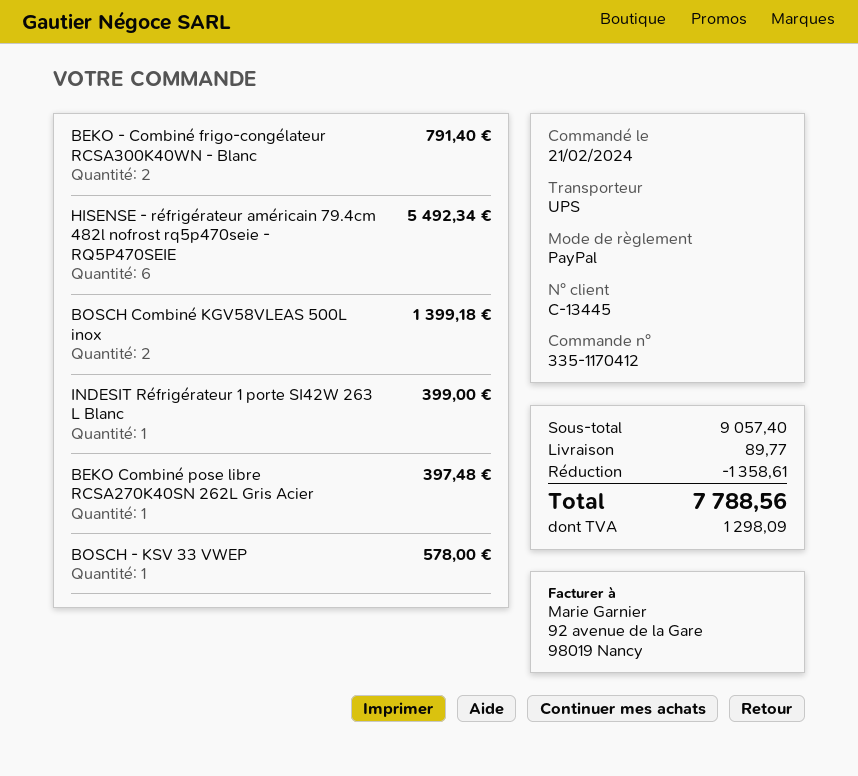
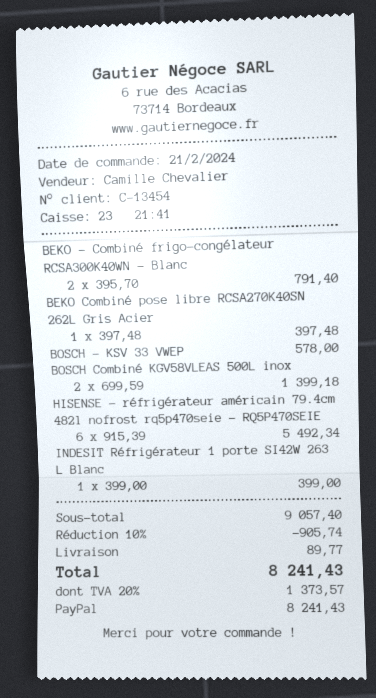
customer number: C-13445 -> C-13454
discount: 1358.61 -> 905.74
tax: 1298.09 -> 1373.57
total: 7788.56 -> 8241.43

